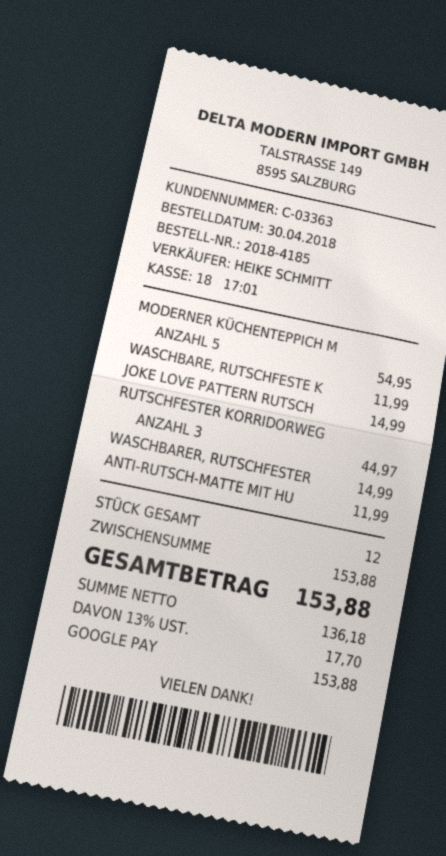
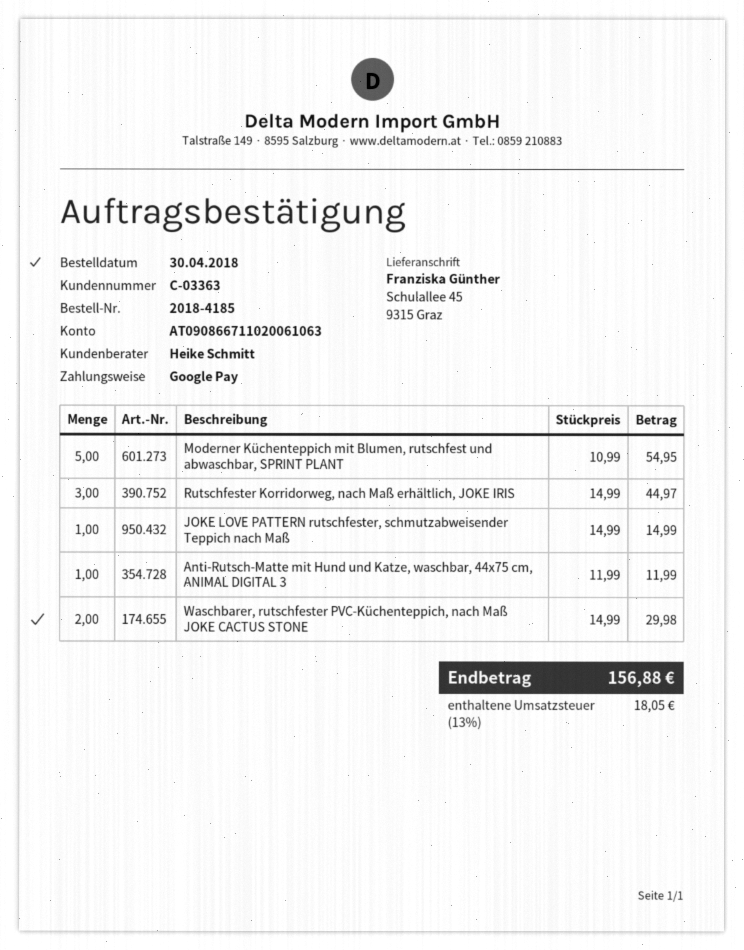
WASCHBARE, RUTSCHFESTE K: 1 for 11.99 -> none
WASCHBARER, RUTSCHFESTER: 1 for 14.99 -> 2 for 29.98
tax: 13% = 17.70 -> 13% = 18.05
total: 153.88 -> 156.88

